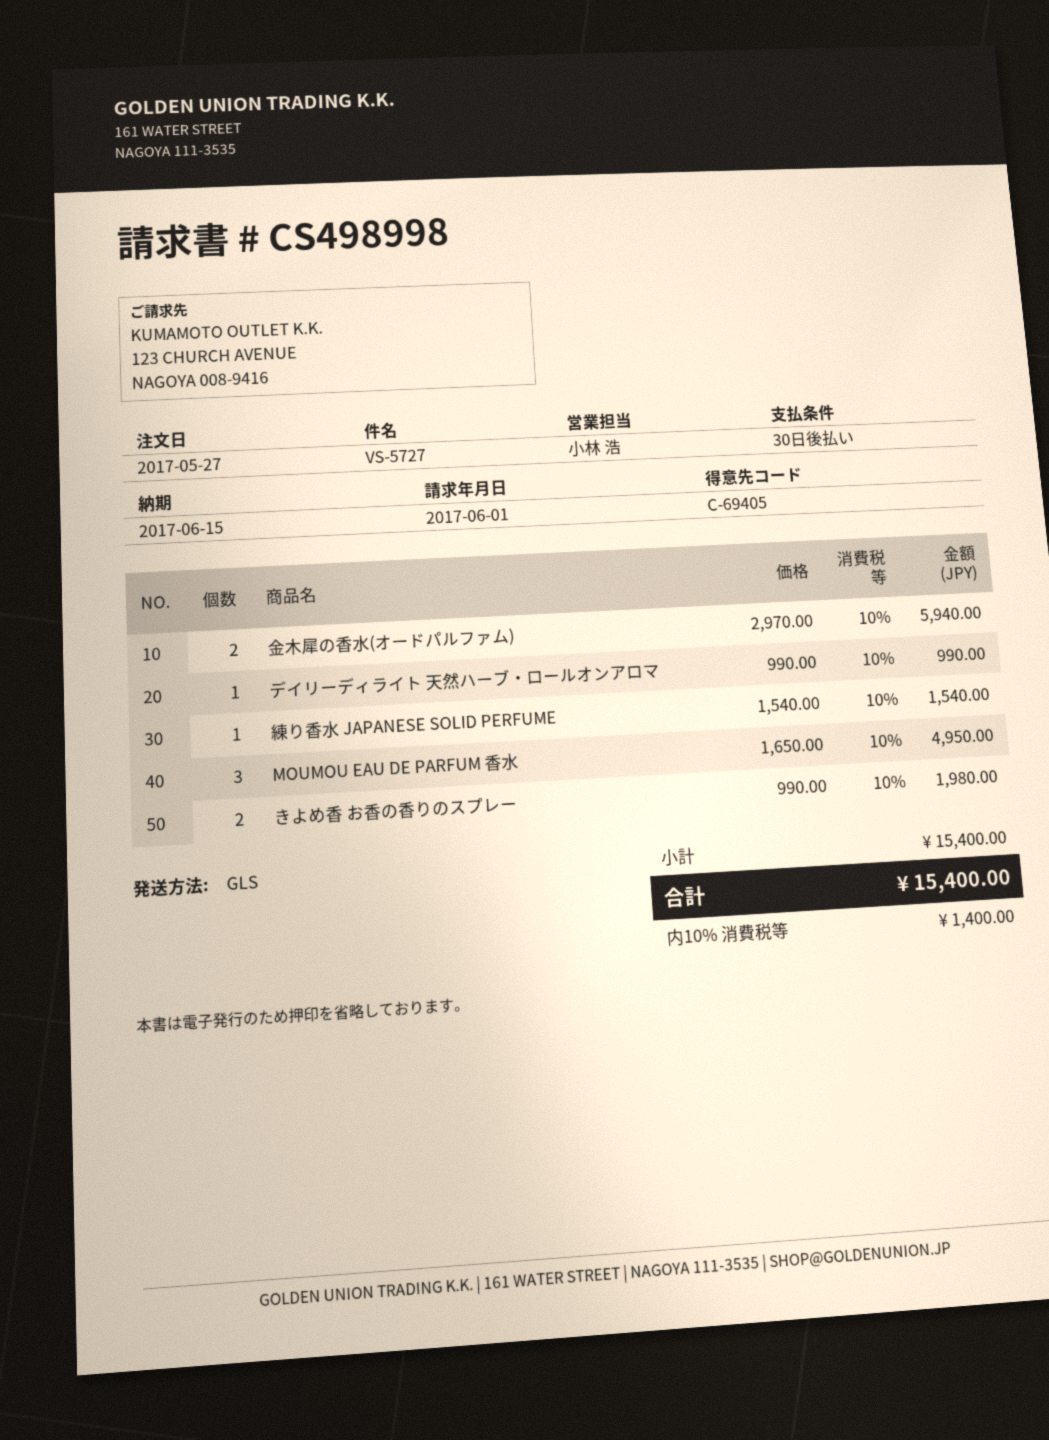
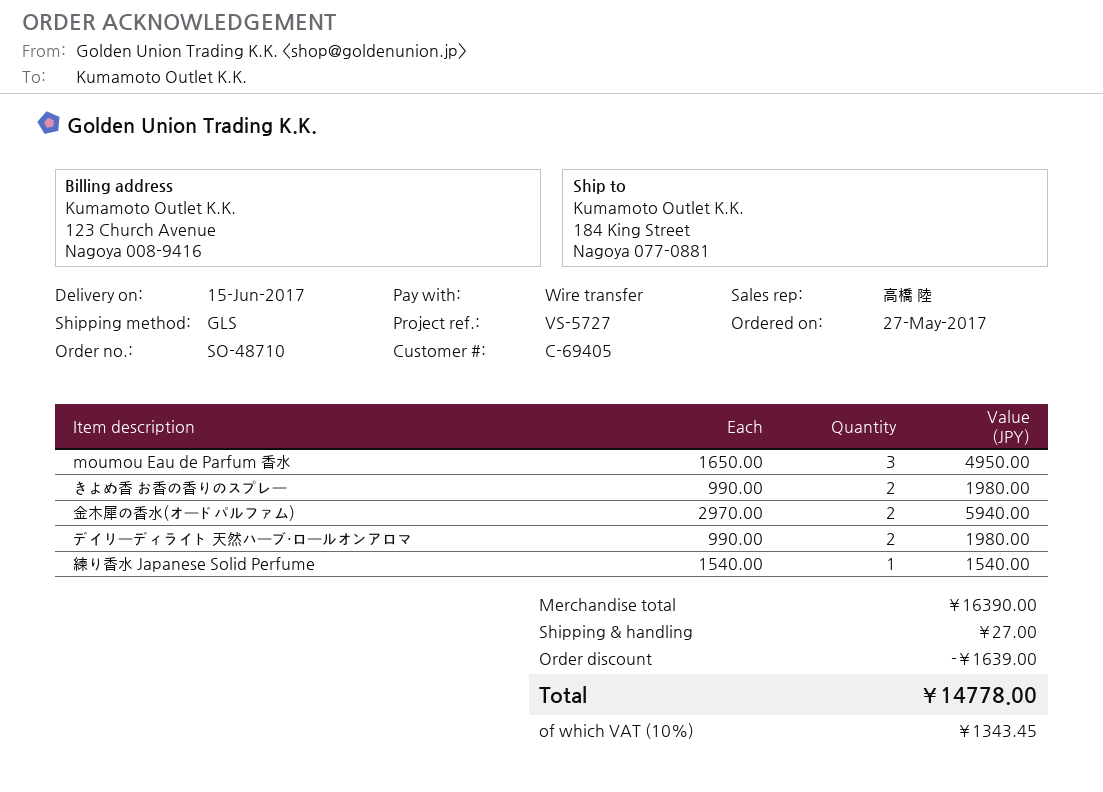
sales rep: 小林 浩 -> 高橋 陸
デイリーディライト 天然ハーブ・ロールオンアロマ: 1 x 990.00 = 990.00 -> 2 x 990.00 = 1980.00
subtotal: 15400.00 -> 16390.00
discount: none -> 1639.00
shipping: none -> 27.00
tax: 10% = 1400.00 -> 10% = 1343.45
total: 15400.00 -> 14778.00

